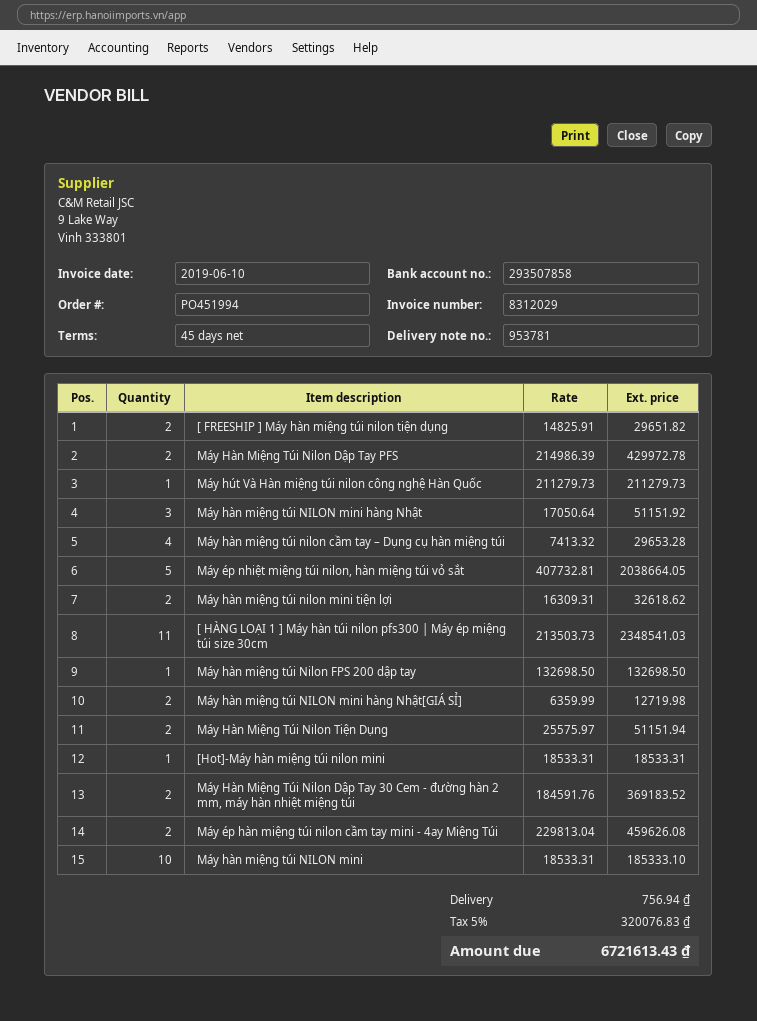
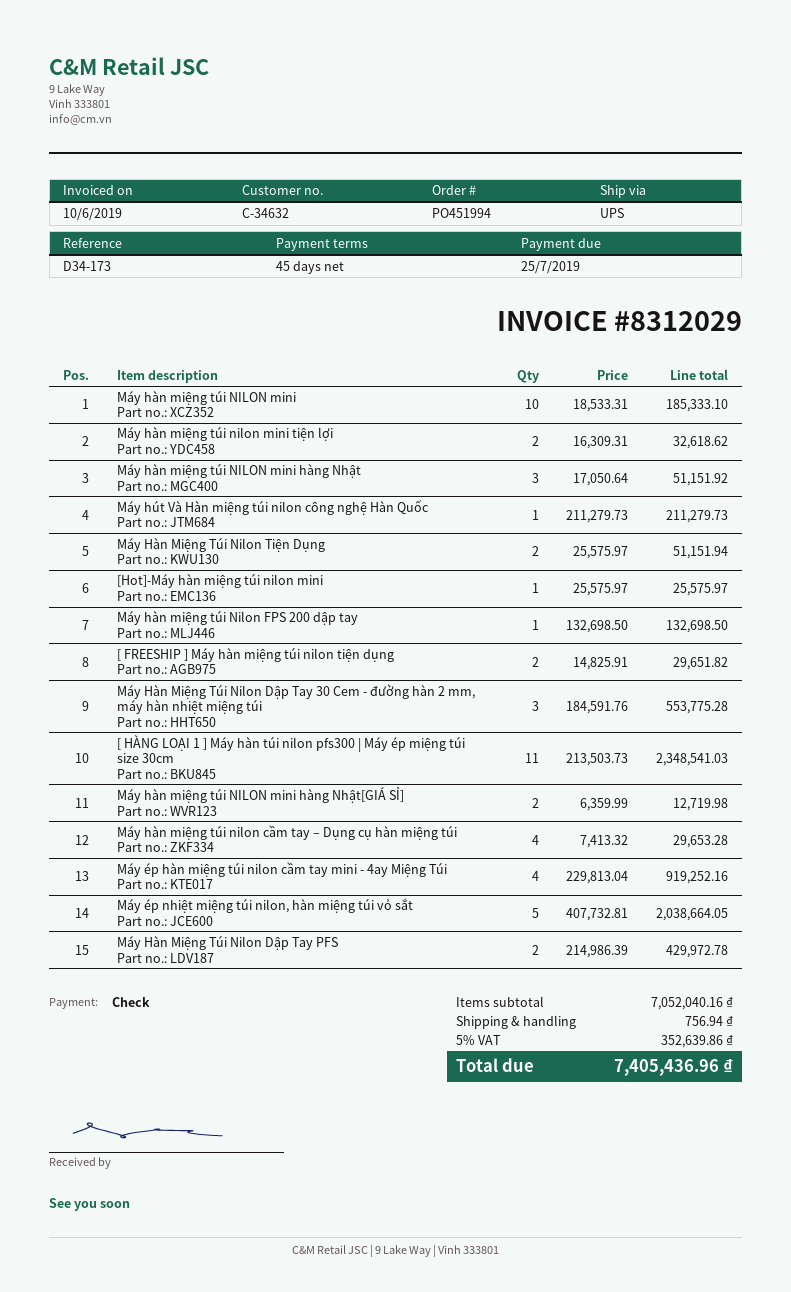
[Hot]-Máy hàn miệng túi nilon mini: 1 x 18533.31 = 18533.31 -> 1 x 25575.97 = 25575.97
Máy Hàn Miệng Túi Nilon Dập Tay 30 Cem - đường hàn 2 mm, máy hàn nhiệt miệng túi: 2 x 184591.76 = 369183.52 -> 3 x 184591.76 = 553775.28
Máy ép hàn miệng túi nilon cầm tay mini - 4ay Miệng Túi: 2 x 229813.04 = 459626.08 -> 4 x 229813.04 = 919252.16
tax: 5% = 320076.83 -> 5% = 352639.86
total: 6721613.43 -> 7405436.96

